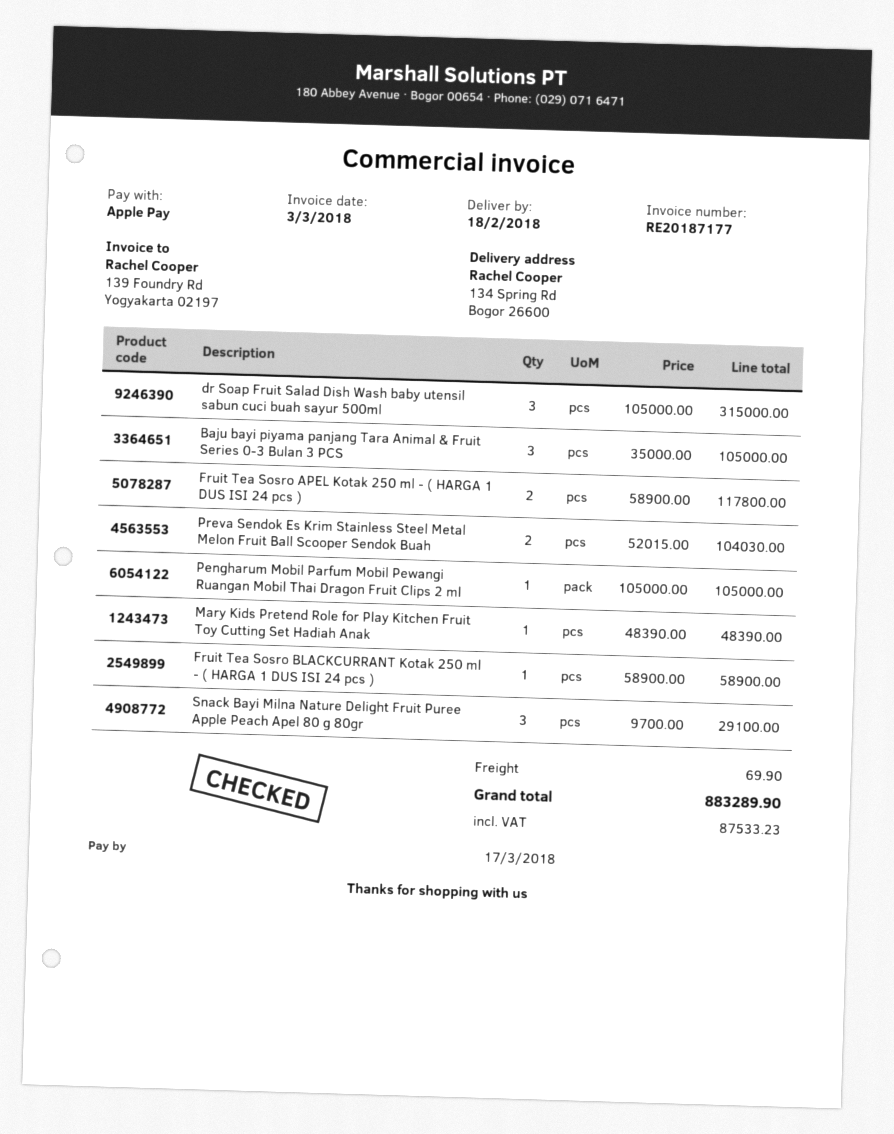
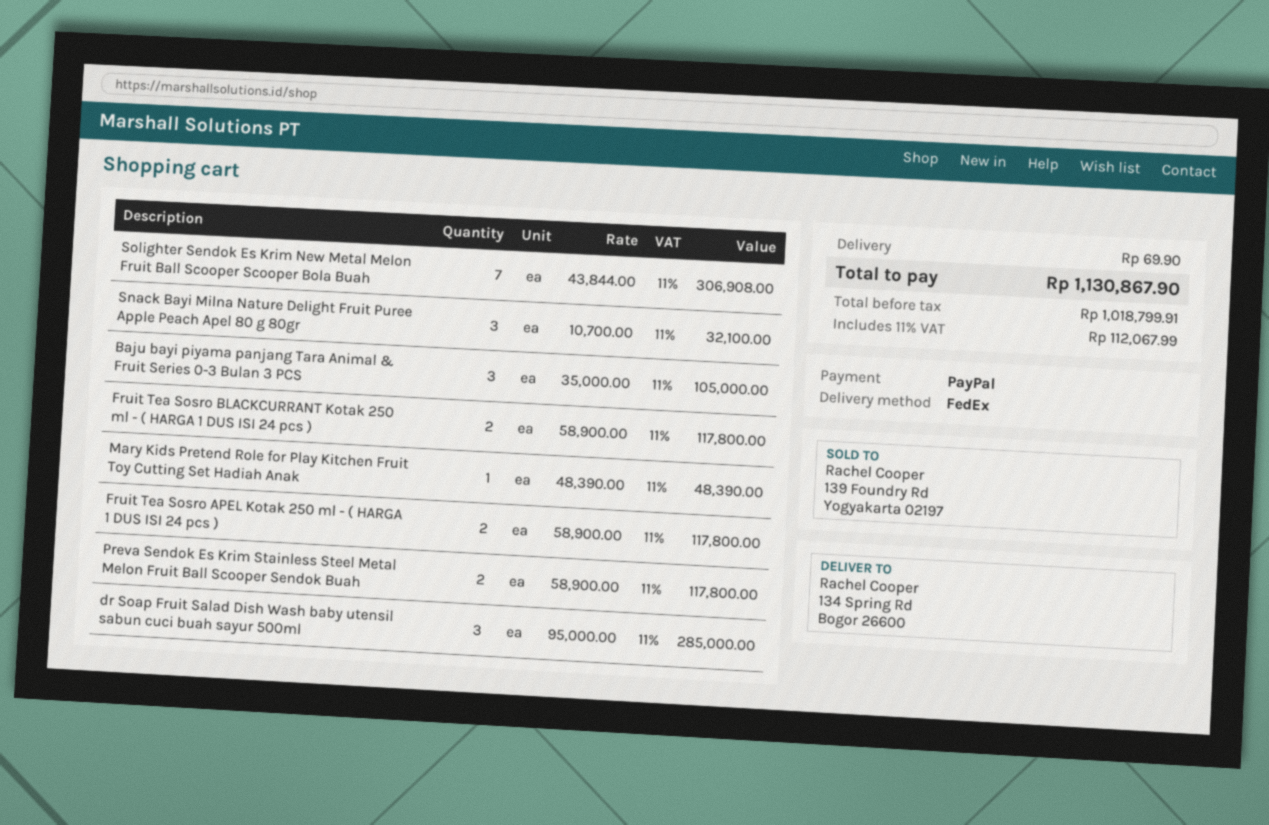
payment method: Apple Pay -> PayPal
dr Soap Fruit Salad Dish Wash baby utensil sabun cuci buah sayur 500ml: 3 x 105000.00 = 315000.00 -> 3 x 95000.00 = 285000.00
Preva Sendok Es Krim Stainless Steel Metal Melon Fruit Ball Scooper Sendok Buah: 2 x 52015.00 = 104030.00 -> 2 x 58900.00 = 117800.00
Pengharum Mobil Parfum Mobil Pewangi Ruangan Mobil Thai Dragon Fruit Clips 2 ml: 1 x 105000.00 = 105000.00 -> none
Fruit Tea Sosro BLACKCURRANT Kotak 250 ml - ( HARGA 1 DUS ISI 24 pcs ): 1 x 58900.00 = 58900.00 -> 2 x 58900.00 = 117800.00
Snack Bayi Milna Nature Delight Fruit Puree Apple Peach Apel 80 g 80gr: 3 x 9700.00 = 29100.00 -> 3 x 10700.00 = 32100.00
Solighter Sendok Es Krim New Metal Melon Fruit Ball Scooper Scooper Bola Buah: none -> 7 x 43844.00 = 306908.00
tax: 87533.23 -> 112067.99
total: 883289.90 -> 1130867.90

